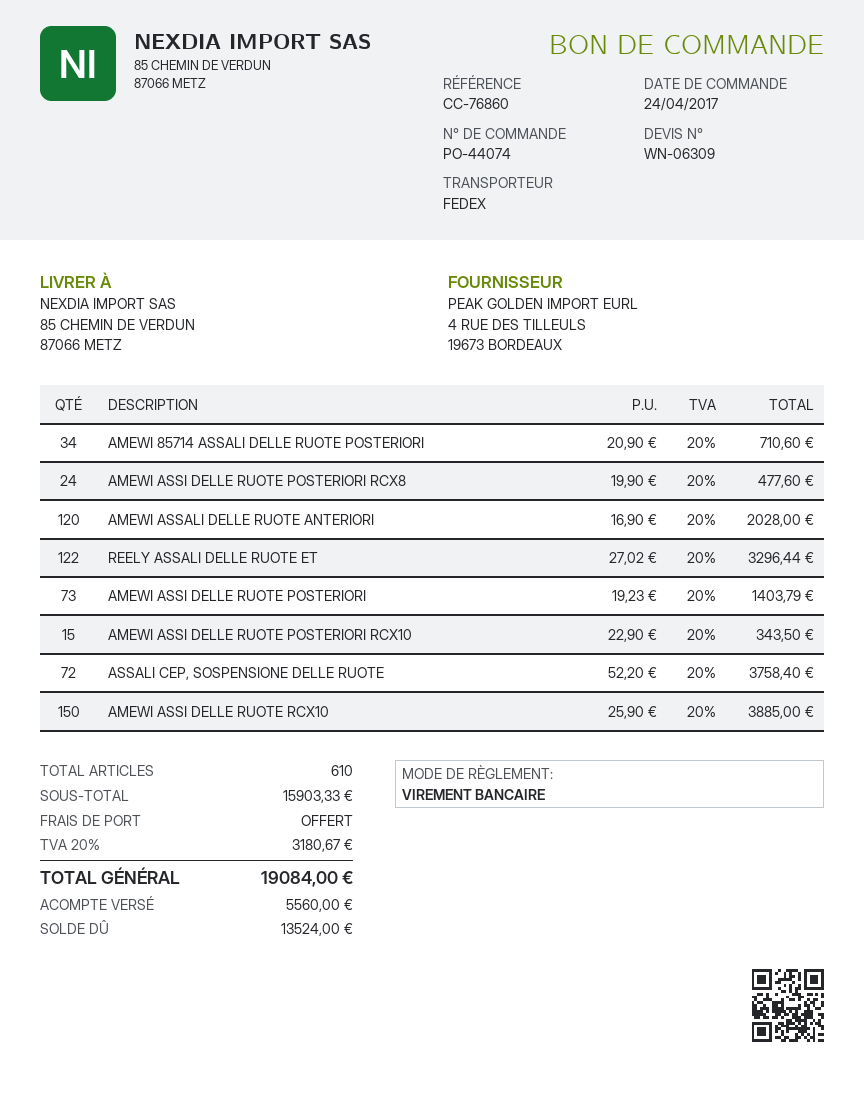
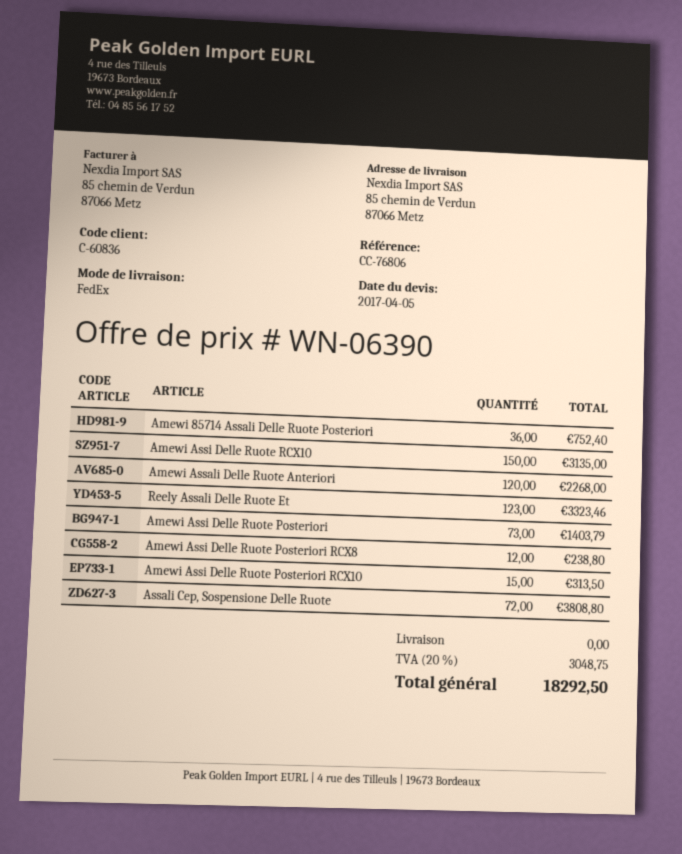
quote number: WN-06309 -> WN-06390
reference: CC-76860 -> CC-76806
AMEWI 85714 ASSALI DELLE RUOTE POSTERIORI: 34 for 710.60 -> 36 for 752.40
AMEWI ASSI DELLE RUOTE POSTERIORI RCX8: 24 for 477.60 -> 12 for 238.80
AMEWI ASSALI DELLE RUOTE ANTERIORI: 120 for 2028.00 -> 120 for 2268.00
REELY ASSALI DELLE RUOTE ET: 122 for 3296.44 -> 123 for 3323.46
AMEWI ASSI DELLE RUOTE POSTERIORI RCX10: 15 for 343.50 -> 15 for 313.50
ASSALI CEP, SOSPENSIONE DELLE RUOTE: 72 for 3758.40 -> 72 for 3808.80
AMEWI ASSI DELLE RUOTE RCX10: 150 for 3885.00 -> 150 for 3135.00
tax: 20% = 3180.67 -> 20% = 3048.75
total: 19084.00 -> 18292.50

